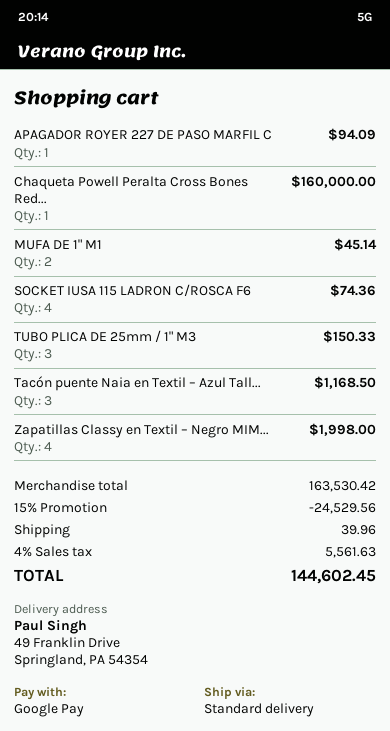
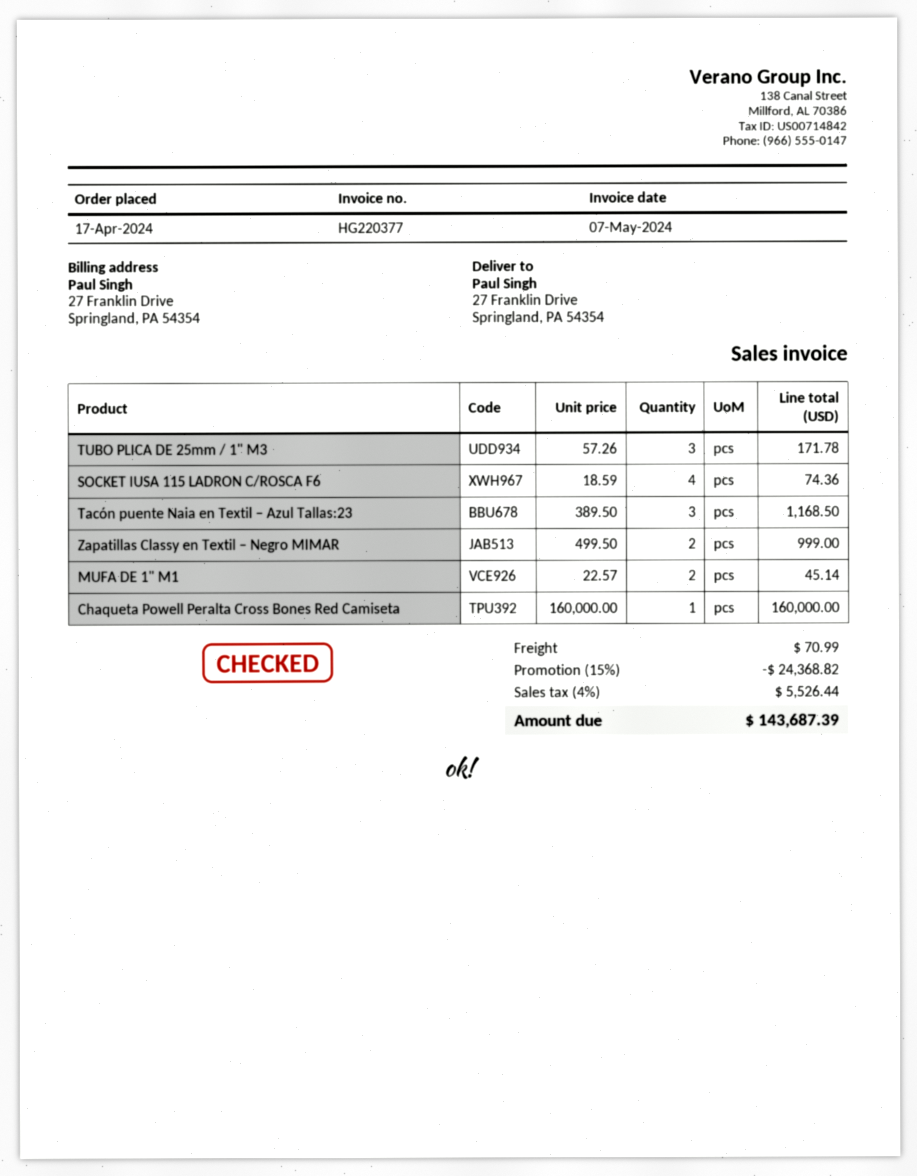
ship to: 49 Franklin Drive, Springland, PA 54354 -> 27 Franklin Drive, Springland, PA 54354
APAGADOR ROYER 227 DE PASO MARFIL C: 1 for 94.09 -> none
TUBO PLICA DE 25mm / 1" M3: 3 for 150.33 -> 3 for 171.78
Zapatillas Classy en Textil – Negro MIM...: 4 for 1998.00 -> 2 for 999.00
discount: 15% = 24529.56 -> 15% = 24368.82
shipping: 39.96 -> 70.99
tax: 4% = 5561.63 -> 4% = 5526.44
total: 144602.45 -> 143687.39

